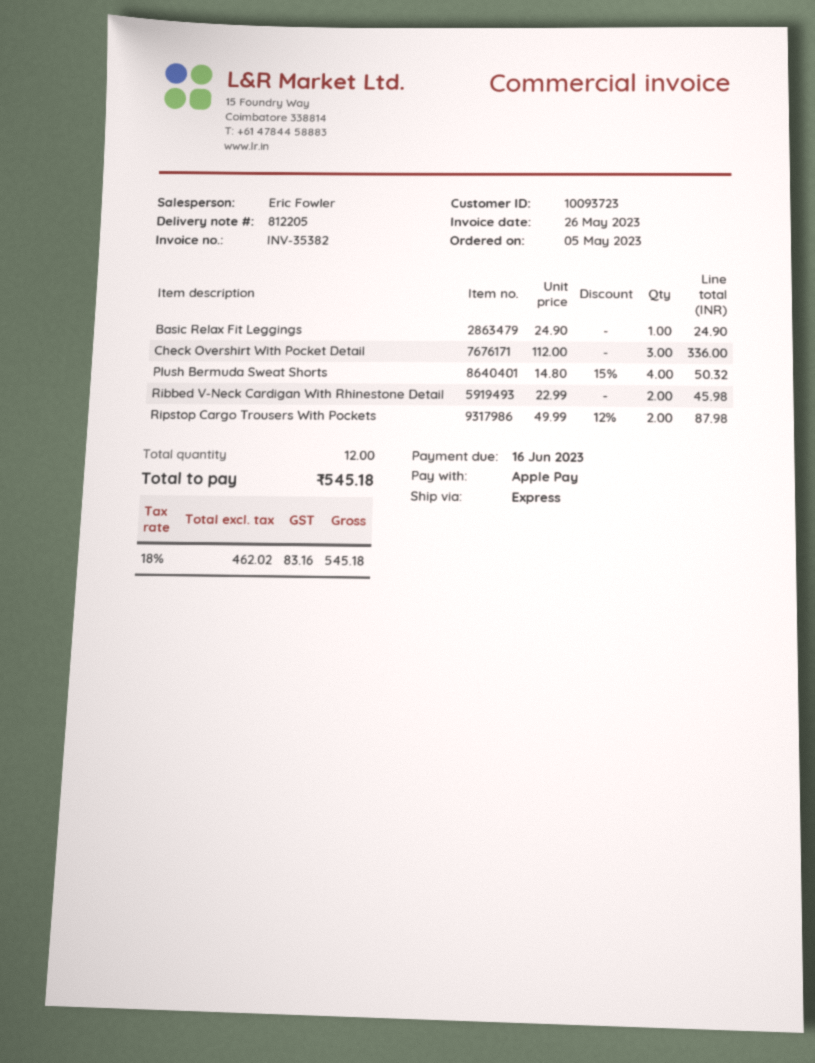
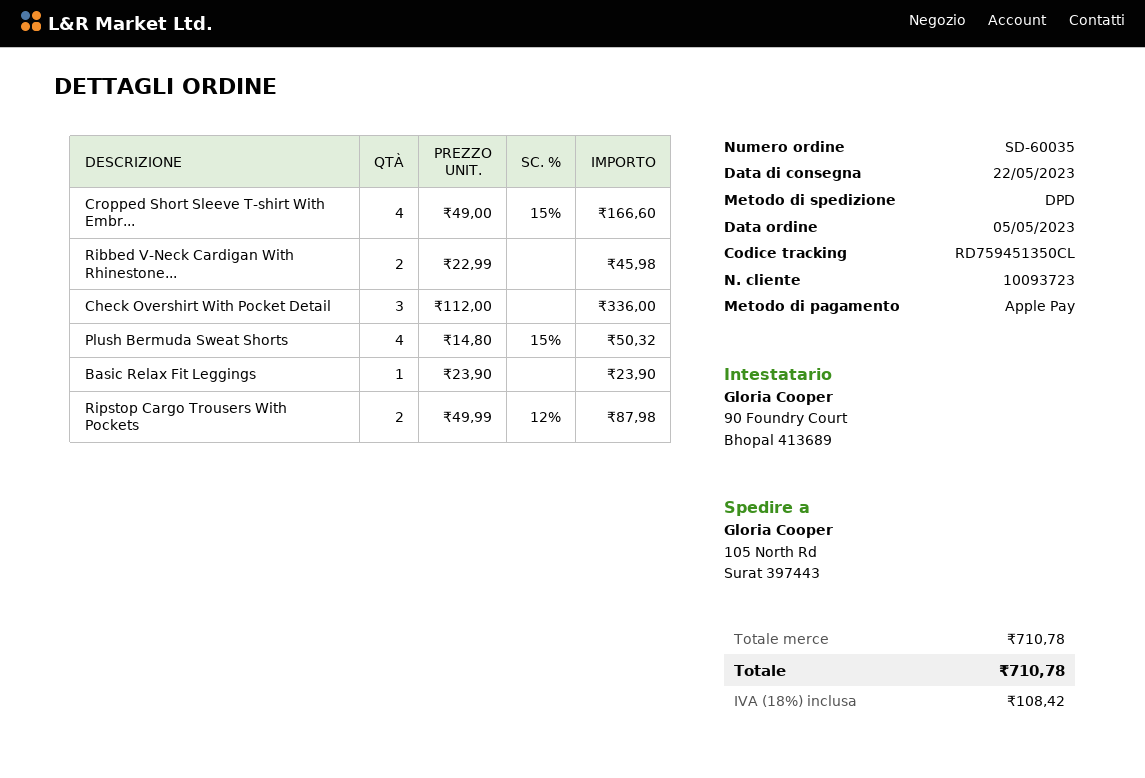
shipping method: express -> DPD
Basic Relax Fit Leggings: 1 x 24.90 = 24.90 -> 1 x 23.90 = 23.90
Cropped Short Sleeve T-shirt With Embr...: none -> 4 x 49.00 - 15% = 166.60
tax: 18% = 83.16 -> 18% = 108.42
total: 545.18 -> 710.78

